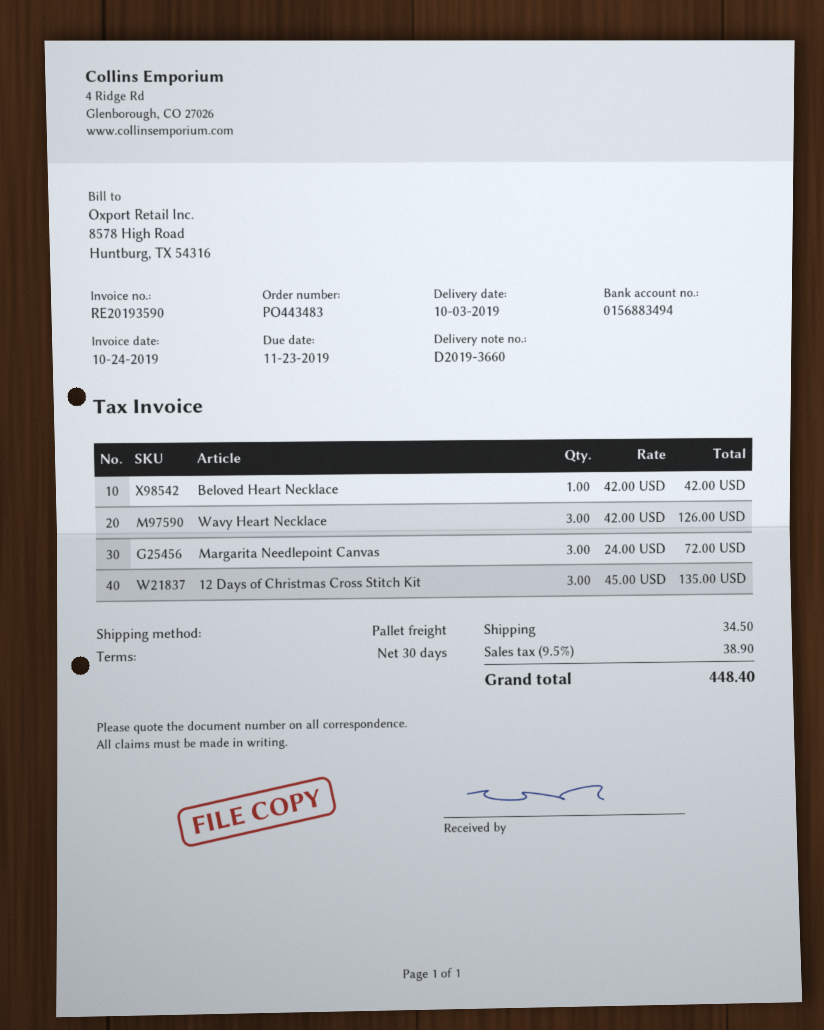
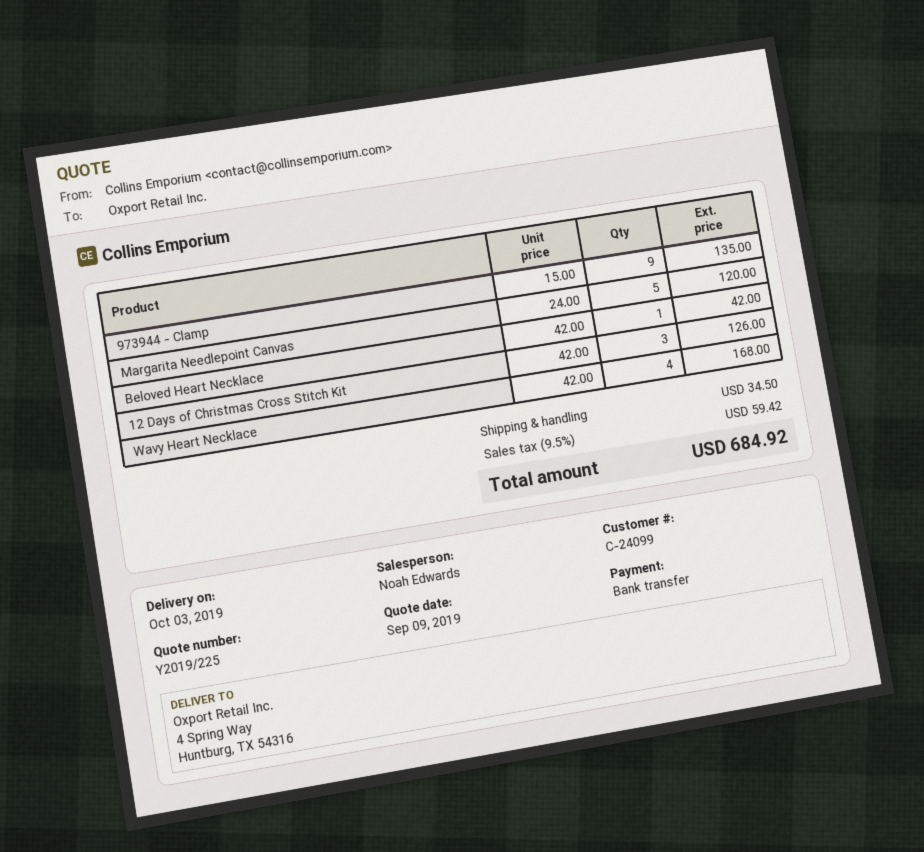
Wavy Heart Necklace: 3 x 42.00 = 126.00 -> 4 x 42.00 = 168.00
Margarita Needlepoint Canvas: 3 x 24.00 = 72.00 -> 5 x 24.00 = 120.00
12 Days of Christmas Cross Stitch Kit: 3 x 45.00 = 135.00 -> 3 x 42.00 = 126.00
973944 - Clamp: none -> 9 x 15.00 = 135.00
tax: 9.5% = 38.90 -> 9.5% = 59.42
total: 448.40 -> 684.92

